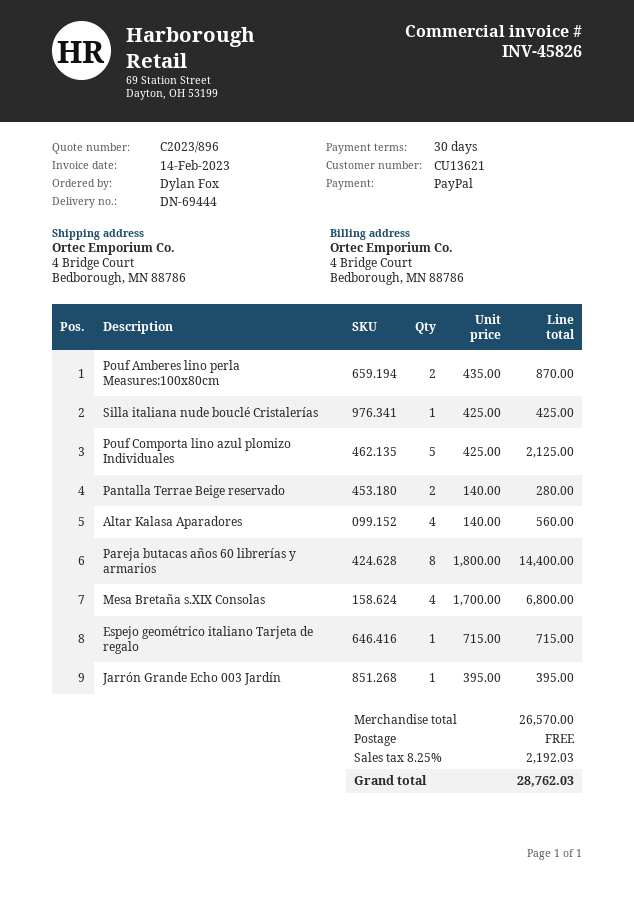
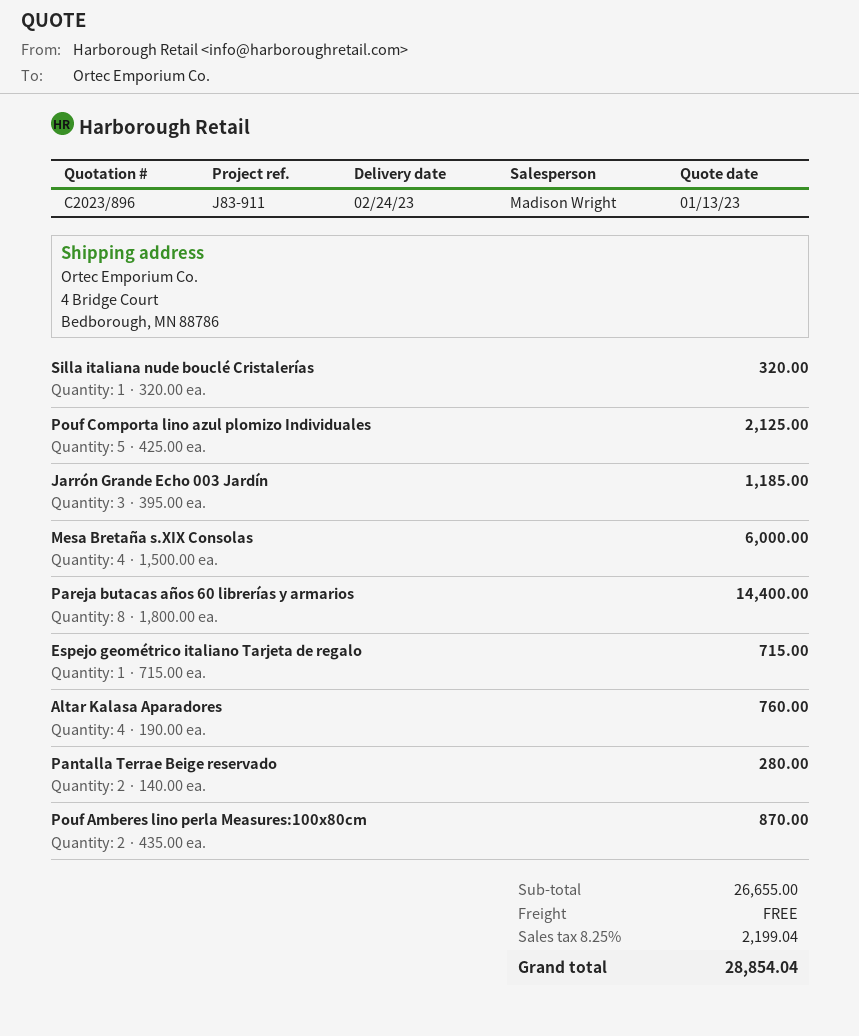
Silla italiana nude bouclé Cristalerías: 1 x 425.00 = 425.00 -> 1 x 320.00 = 320.00
Altar Kalasa Aparadores: 4 x 140.00 = 560.00 -> 4 x 190.00 = 760.00
Mesa Bretaña s.XIX Consolas: 4 x 1700.00 = 6800.00 -> 4 x 1500.00 = 6000.00
Jarrón Grande Echo 003 Jardín: 1 x 395.00 = 395.00 -> 3 x 395.00 = 1185.00
subtotal: 26570.00 -> 26655.00
tax: 8.25% = 2192.03 -> 8.25% = 2199.04
total: 28762.03 -> 28854.04

